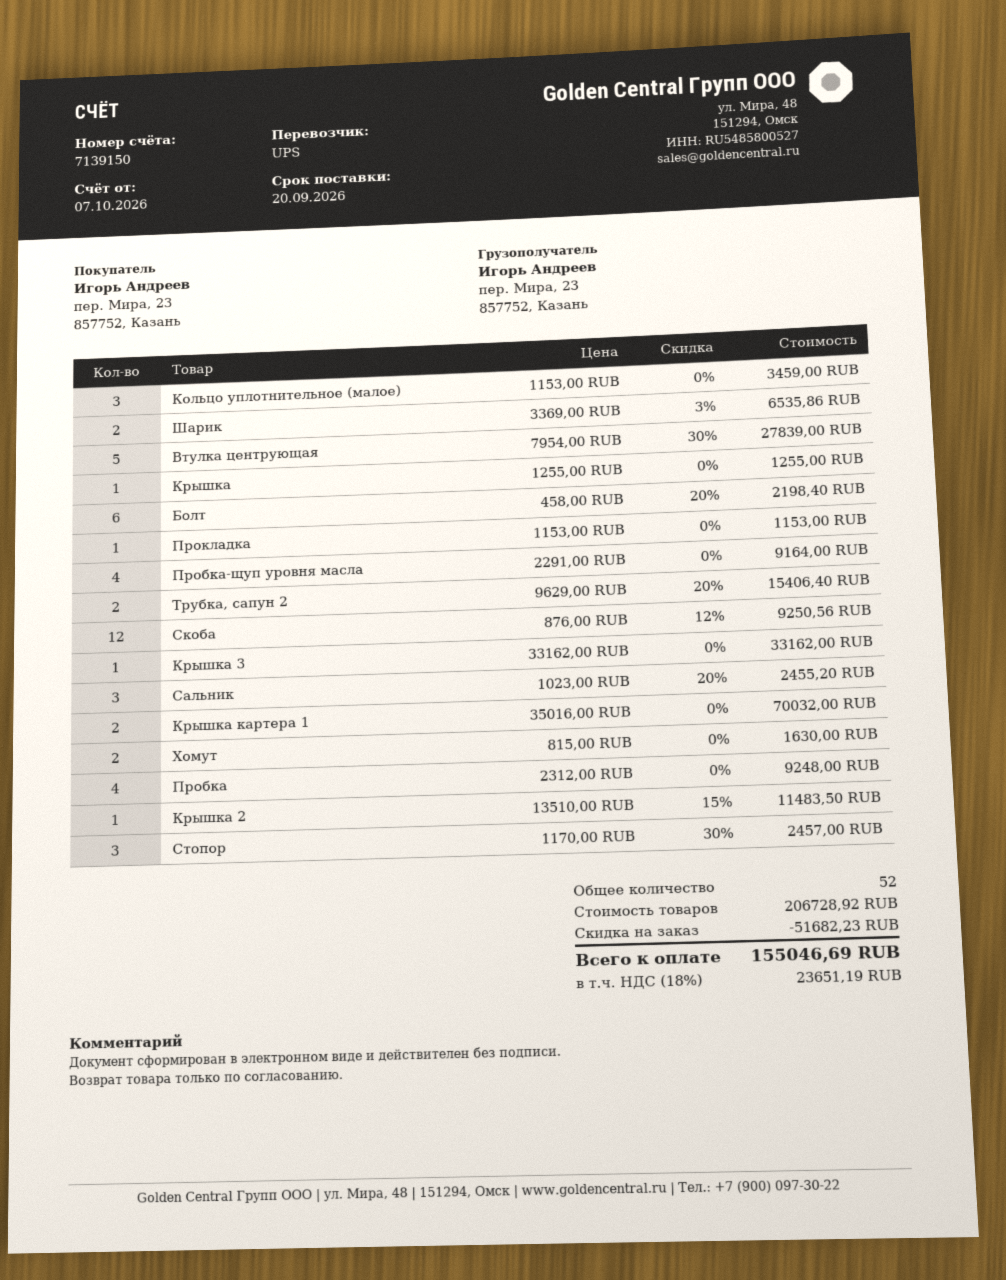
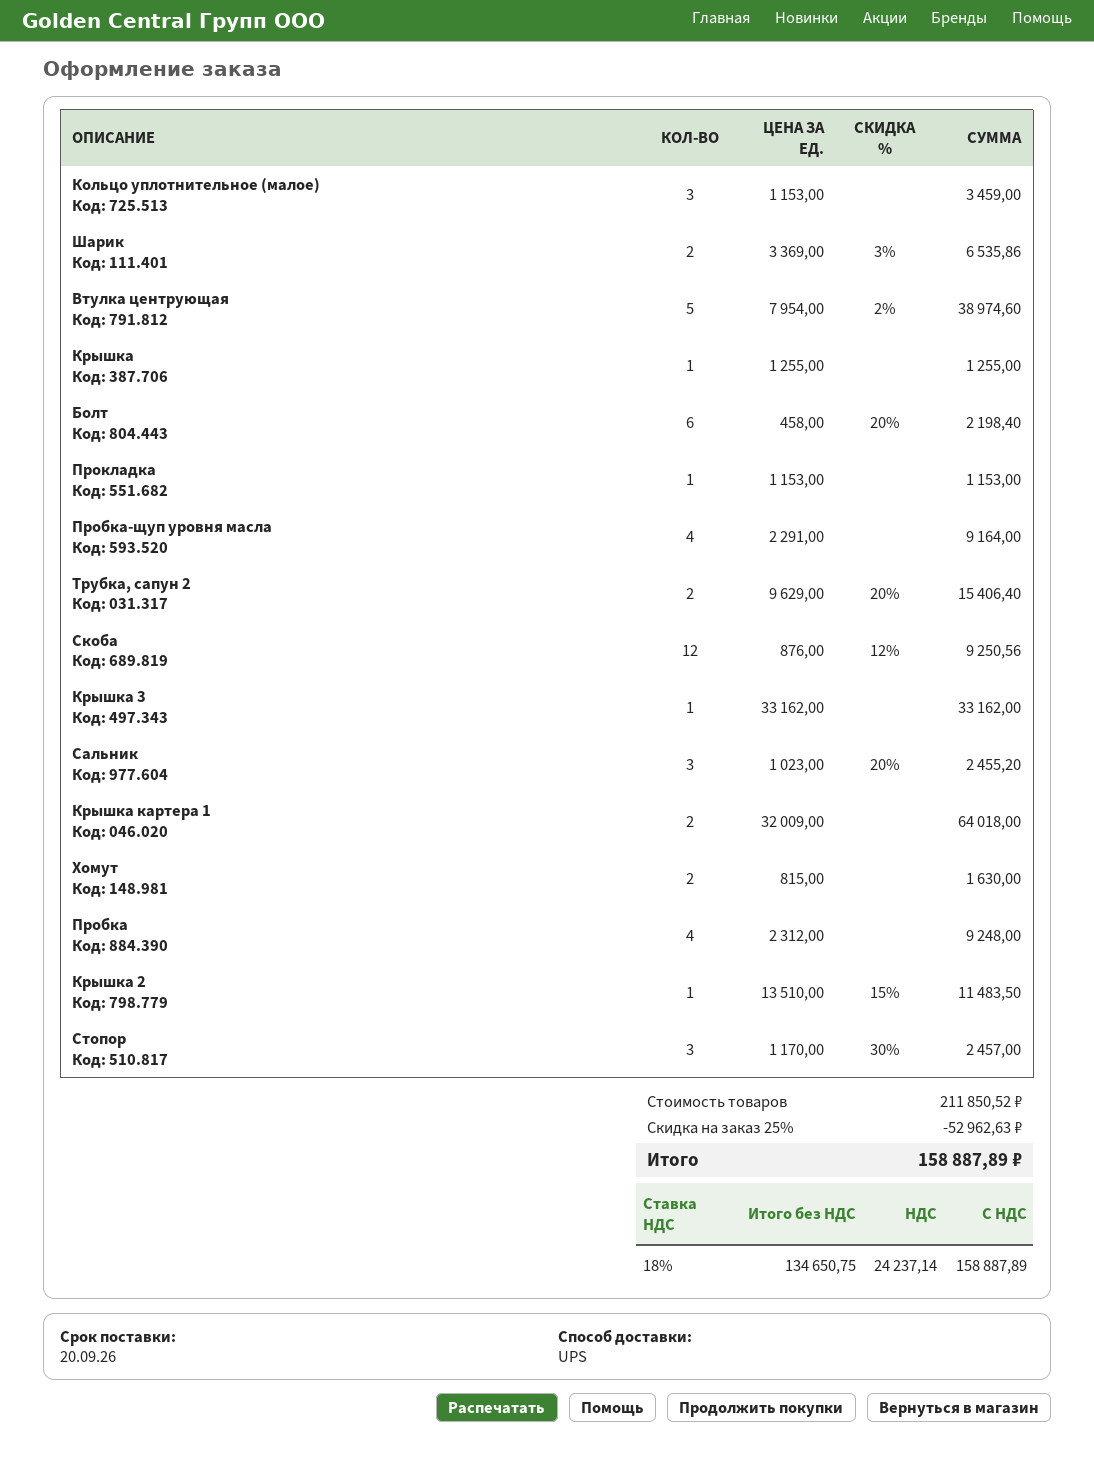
Втулка центрующая: 5 x 7954.00 - 30% = 27839.00 -> 5 x 7954.00 - 2% = 38974.60
Крышка картера 1: 2 x 35016.00 = 70032.00 -> 2 x 32009.00 = 64018.00
subtotal: 206728.92 -> 211850.52
discount: 51682.23 -> 52962.63
tax: 18% = 23651.19 -> 18% = 24237.14
total: 155046.69 -> 158887.89

